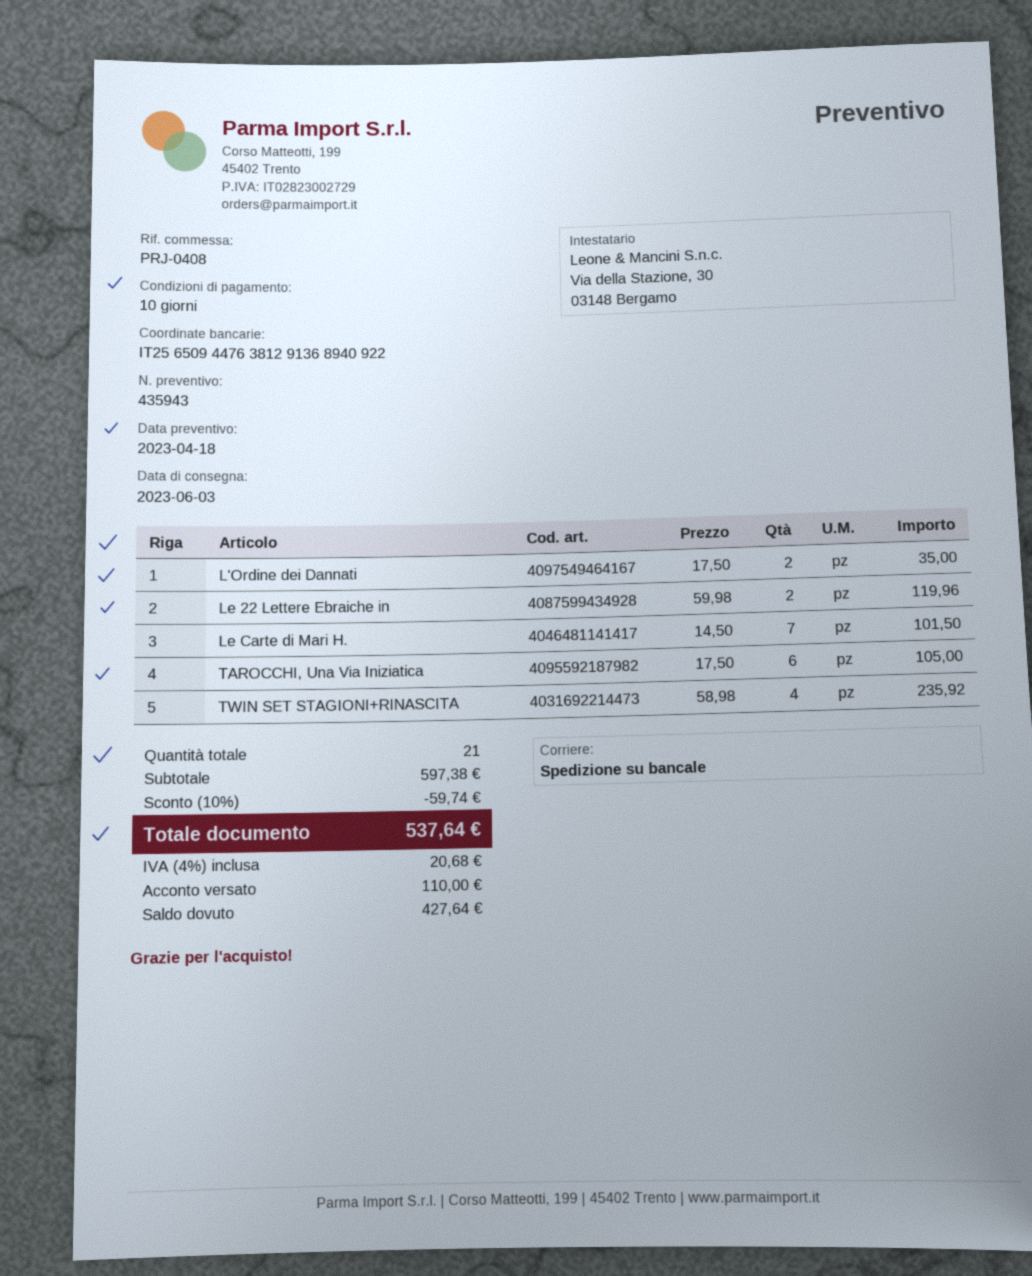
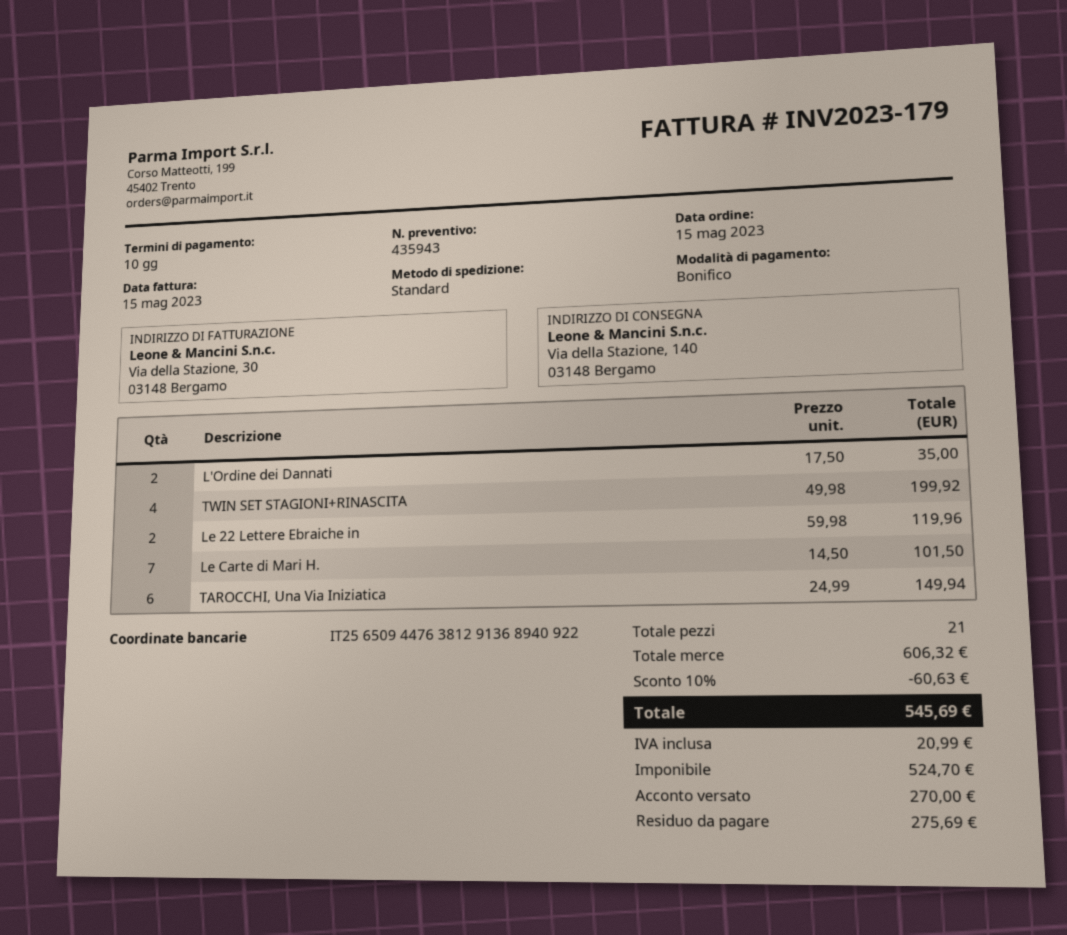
shipping method: pallet freight -> standard
TAROCCHI, Una Via Iniziatica: 6 x 17.50 = 105.00 -> 6 x 24.99 = 149.94
TWIN SET STAGIONI+RINASCITA: 4 x 58.98 = 235.92 -> 4 x 49.98 = 199.92
subtotal: 597.38 -> 606.32
discount: 10% = 59.74 -> 10% = 60.63
tax: 20.68 -> 20.99
total: 537.64 -> 545.69
deposit: 110.00 -> 270.00
balance: 427.64 -> 275.69

